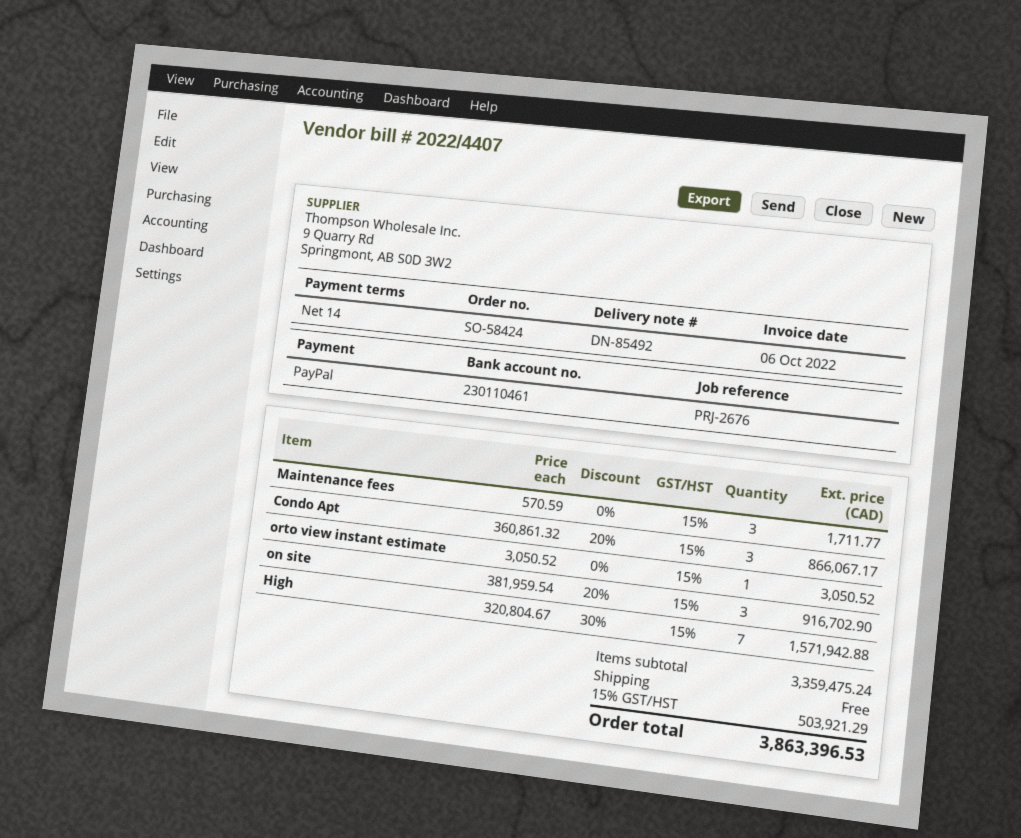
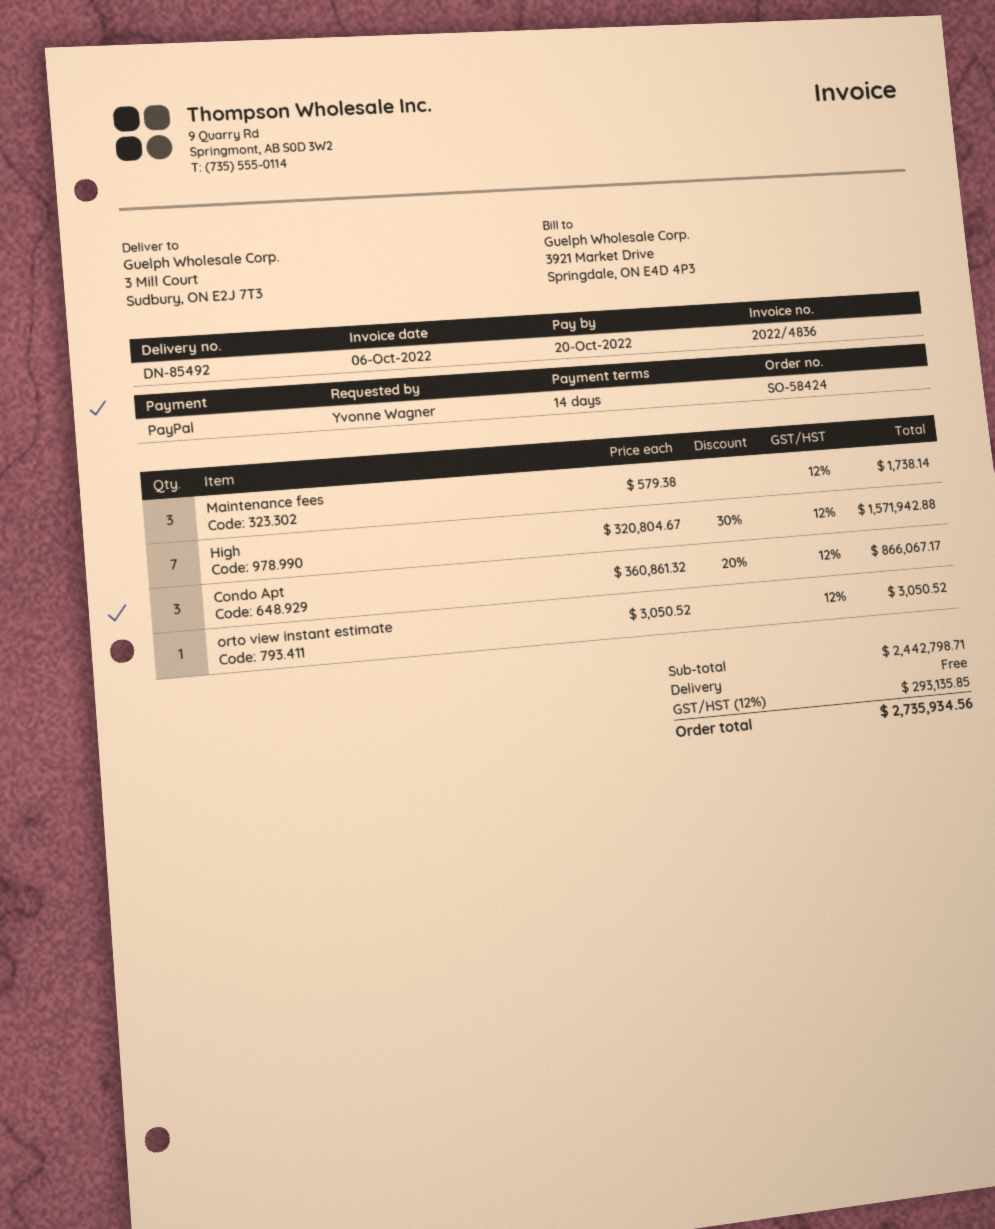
invoice number: 2022/4407 -> 2022/4836
Maintenance fees: 3 x 570.59 = 1711.77 -> 3 x 579.38 = 1738.14
on site: 3 x 381959.54 - 20% = 916702.90 -> none
subtotal: 3359475.24 -> 2442798.71
tax: 15% = 503921.29 -> 12% = 293135.85
total: 3863396.53 -> 2735934.56

